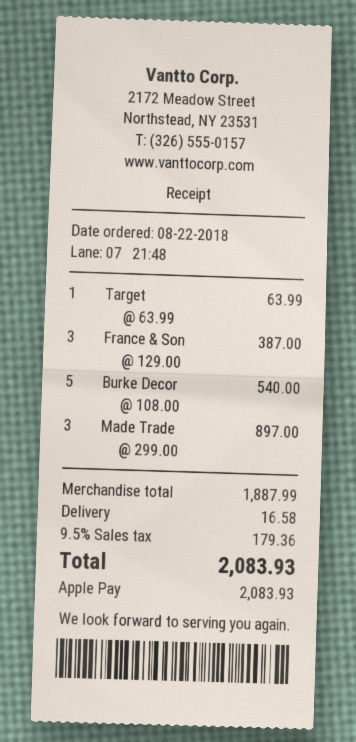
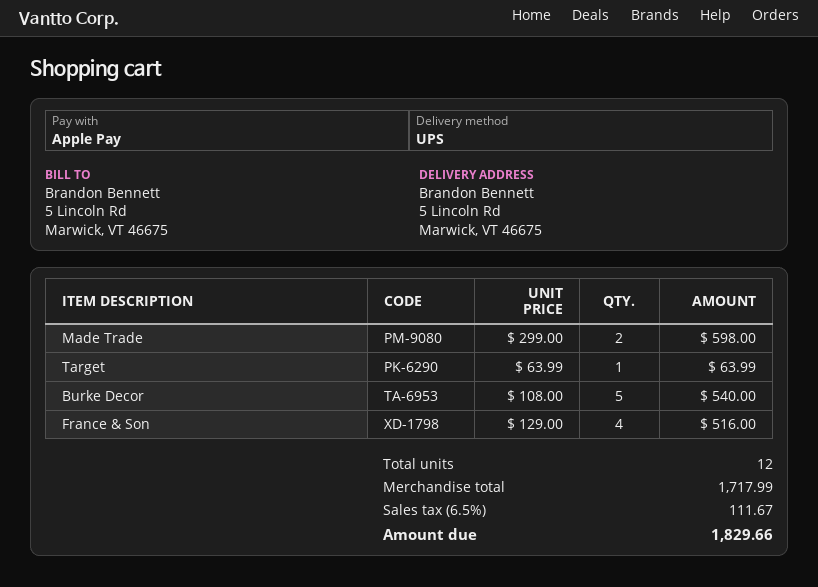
France & Son: 3 x 129.00 = 387.00 -> 4 x 129.00 = 516.00
Made Trade: 3 x 299.00 = 897.00 -> 2 x 299.00 = 598.00
subtotal: 1887.99 -> 1717.99
shipping: 16.58 -> none
tax: 9.5% = 179.36 -> 6.5% = 111.67
total: 2083.93 -> 1829.66

